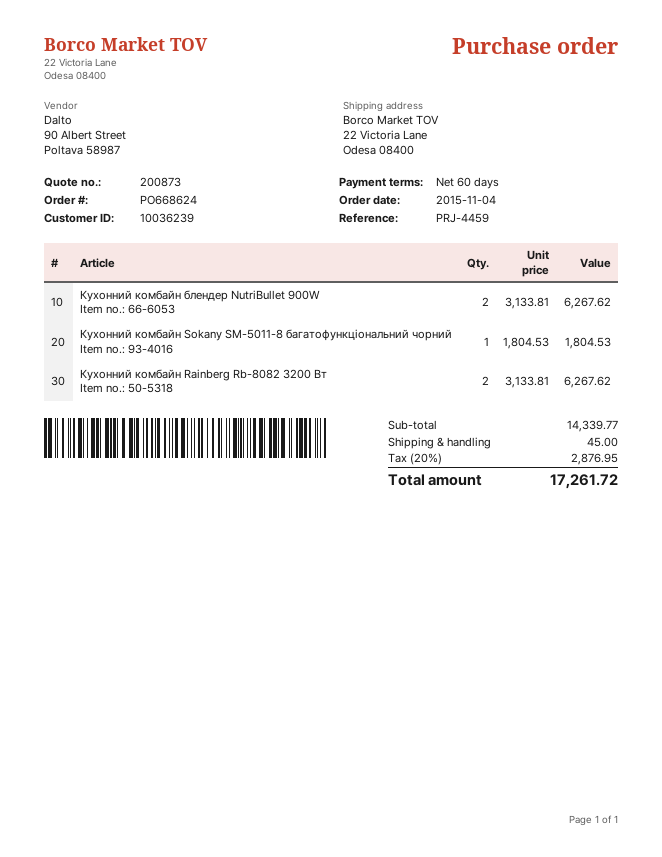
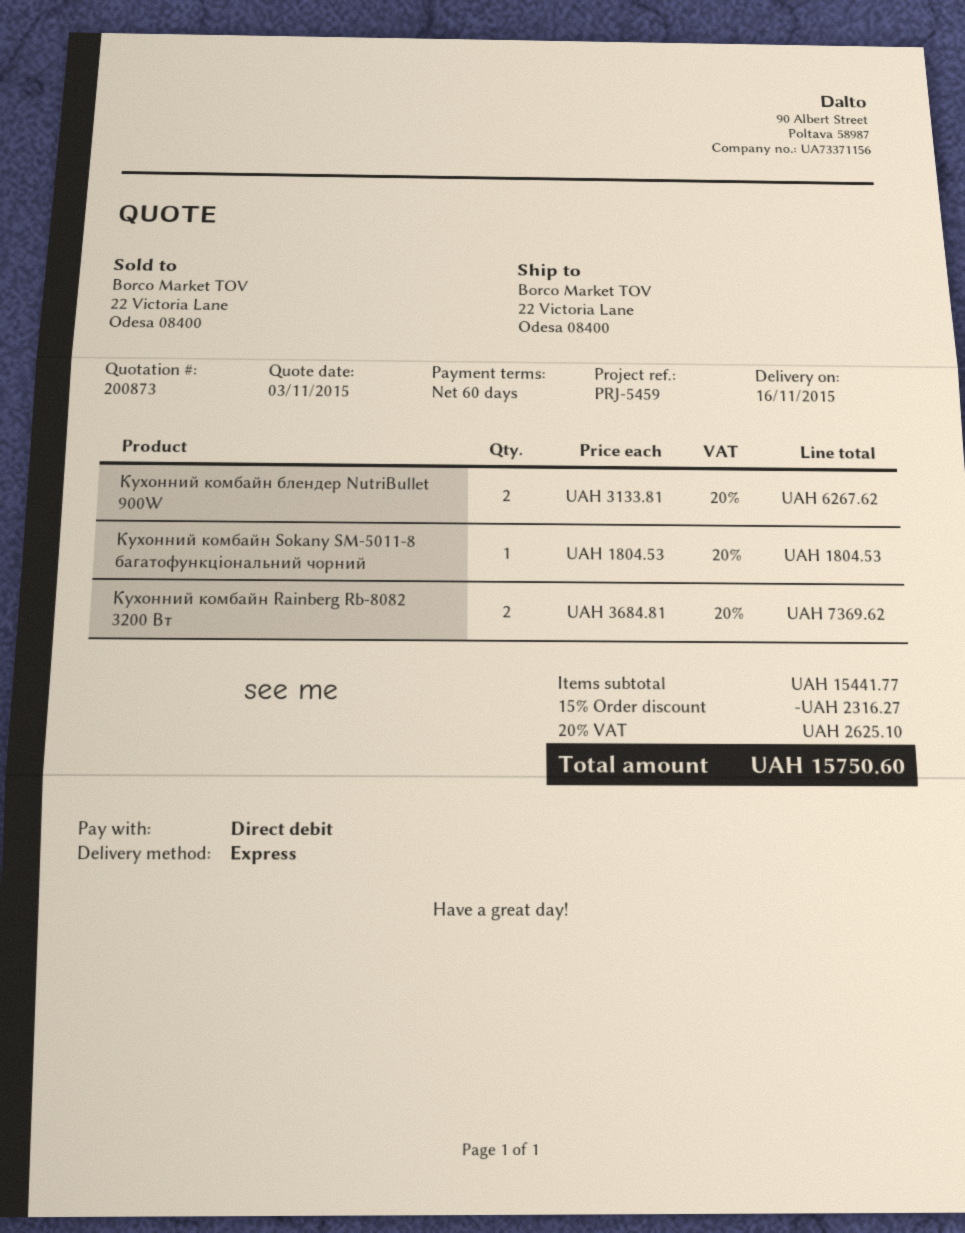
reference: PRJ-4459 -> PRJ-5459
Кухонний комбайн Rainberg Rb-8082 3200 Вт: 2 x 3133.81 = 6267.62 -> 2 x 3684.81 = 7369.62
subtotal: 14339.77 -> 15441.77
discount: none -> 15% = 2316.27
shipping: 45.00 -> none
tax: 20% = 2876.95 -> 20% = 2625.10
total: 17261.72 -> 15750.60

